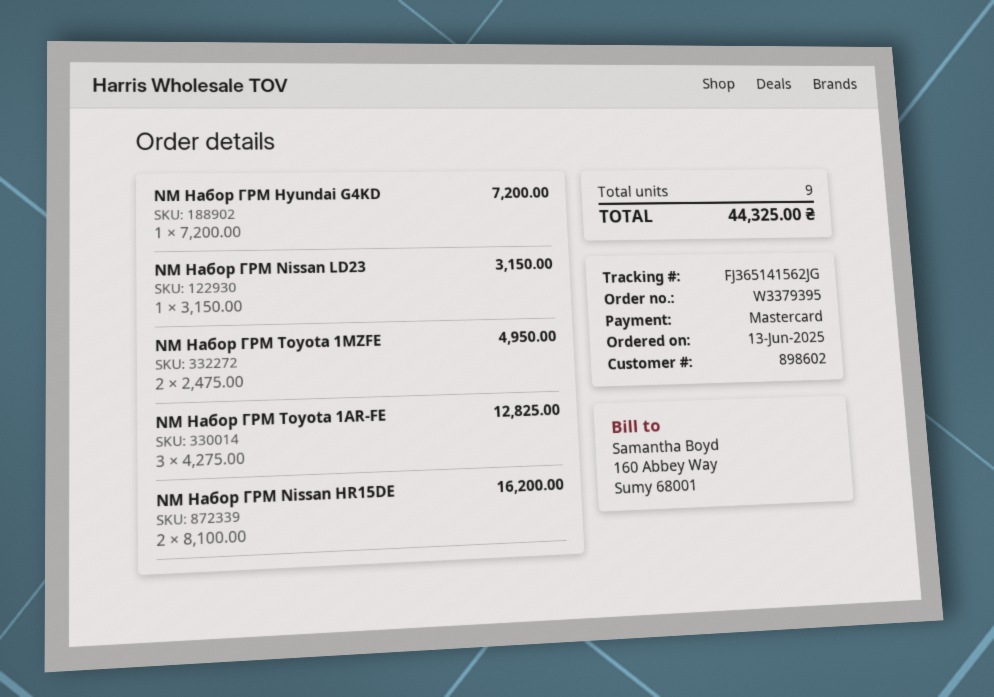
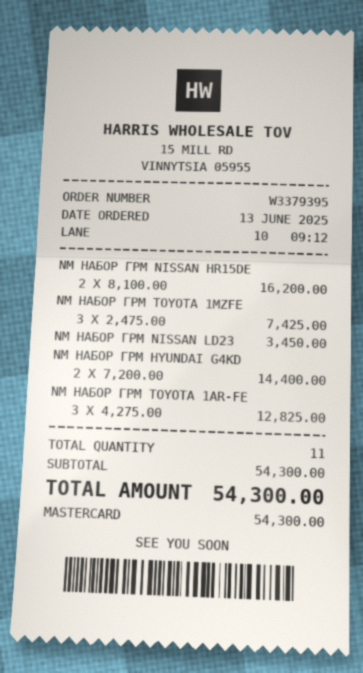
NM Набор ГРМ Hyundai G4KD: 1 x 7200.00 = 7200.00 -> 2 x 7200.00 = 14400.00
NM Набор ГРМ Nissan LD23: 1 x 3150.00 = 3150.00 -> 1 x 3450.00 = 3450.00
NM Набор ГРМ Toyota 1MZFE: 2 x 2475.00 = 4950.00 -> 3 x 2475.00 = 7425.00
total quantity: 9 -> 11
total: 44325.00 -> 54300.00

